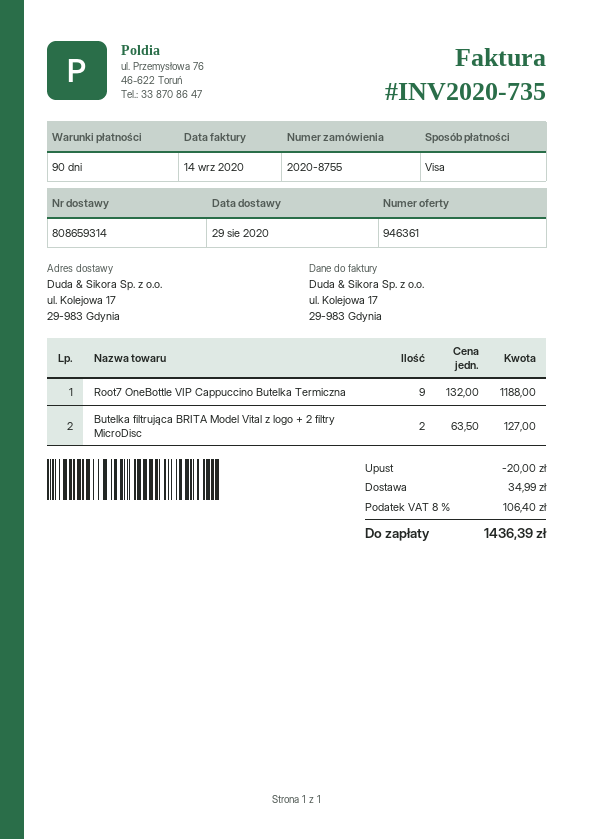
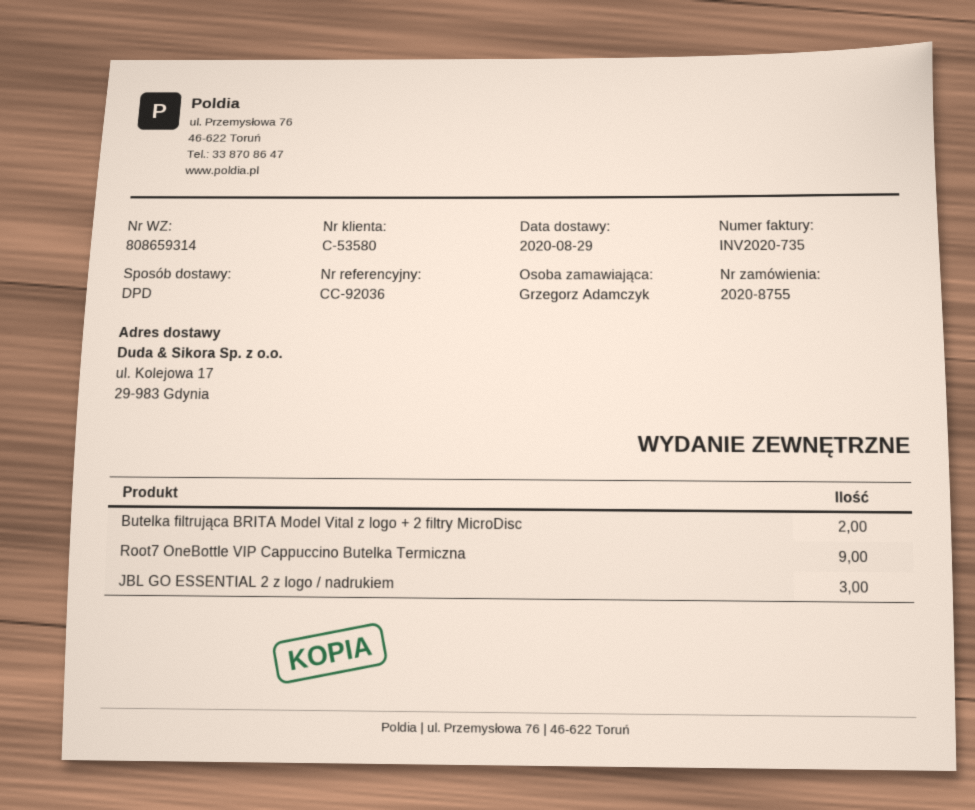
JBL GO ESSENTIAL 2 z logo / nadrukiem: none -> 3

